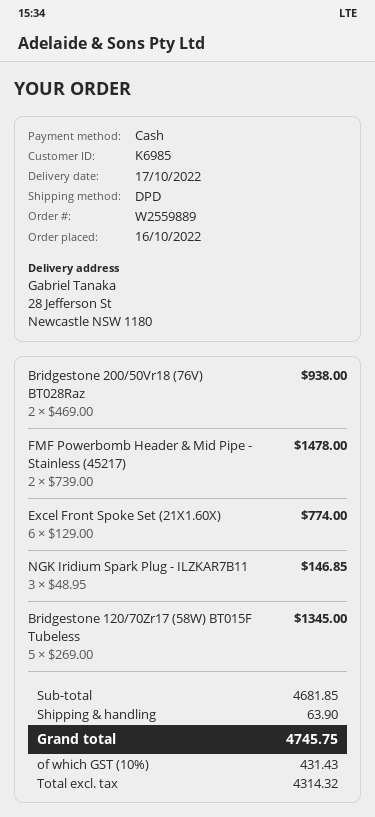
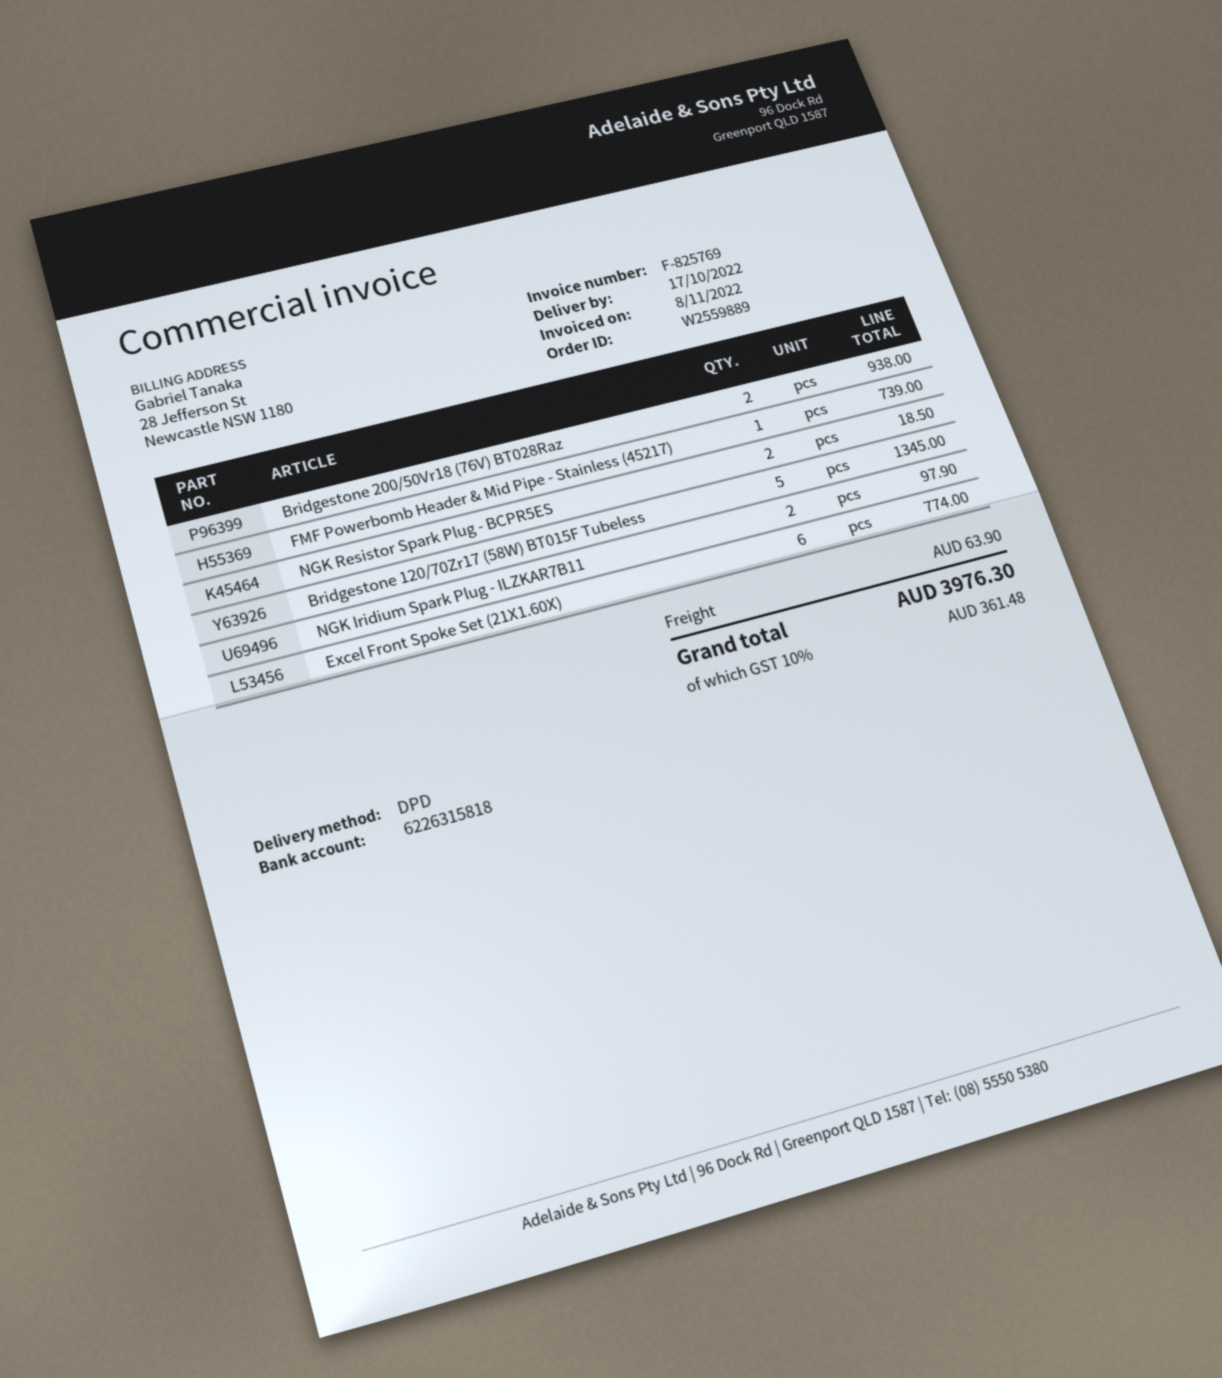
FMF Powerbomb Header & Mid Pipe - Stainless (45217): 2 for 1478.00 -> 1 for 739.00
NGK Iridium Spark Plug - ILZKAR7B11: 3 for 146.85 -> 2 for 97.90
NGK Resistor Spark Plug - BCPR5ES: none -> 2 for 18.50
tax: 10% = 431.43 -> 10% = 361.48
total: 4745.75 -> 3976.30

